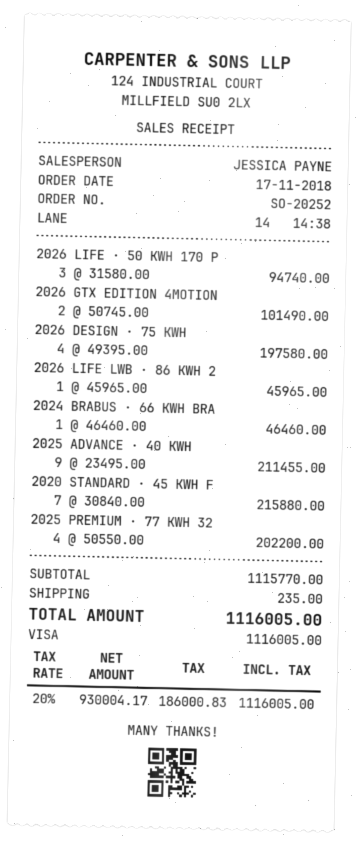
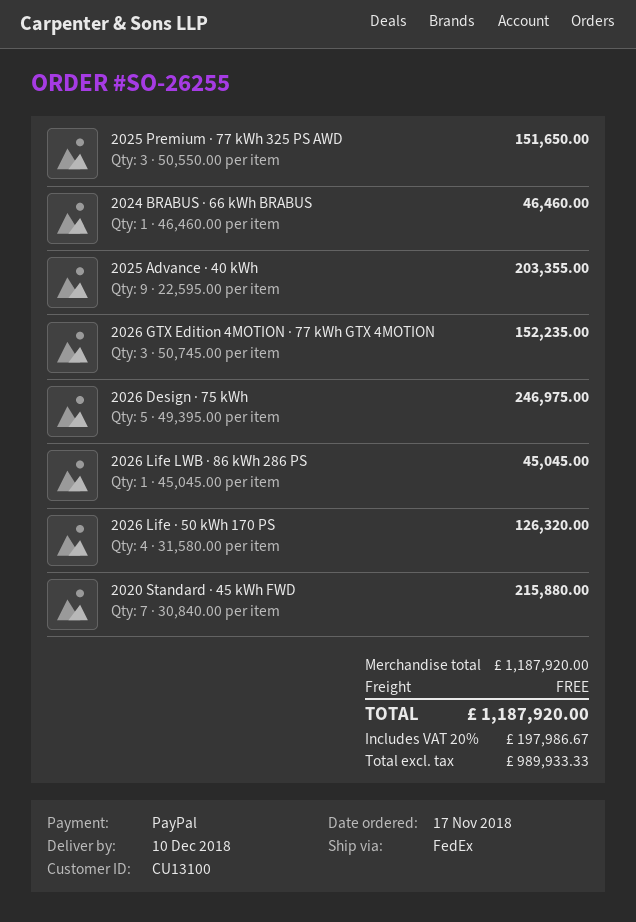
order number: SO-20252 -> SO-26255
payment method: Visa -> PayPal
2026 LIFE · 50 KWH 170 P: 3 x 31580.00 = 94740.00 -> 4 x 31580.00 = 126320.00
2026 GTX EDITION 4MOTION: 2 x 50745.00 = 101490.00 -> 3 x 50745.00 = 152235.00
2026 DESIGN · 75 KWH: 4 x 49395.00 = 197580.00 -> 5 x 49395.00 = 246975.00
2026 LIFE LWB · 86 KWH 2: 1 x 45965.00 = 45965.00 -> 1 x 45045.00 = 45045.00
2025 ADVANCE · 40 KWH: 9 x 23495.00 = 211455.00 -> 9 x 22595.00 = 203355.00
2025 PREMIUM · 77 KWH 32: 4 x 50550.00 = 202200.00 -> 3 x 50550.00 = 151650.00
subtotal: 1115770.00 -> 1187920.00
shipping: 235.00 -> 0.00
net: 930004.17 -> 989933.33
tax: 20% = 186000.83 -> 20% = 197986.67
total: 1116005.00 -> 1187920.00

